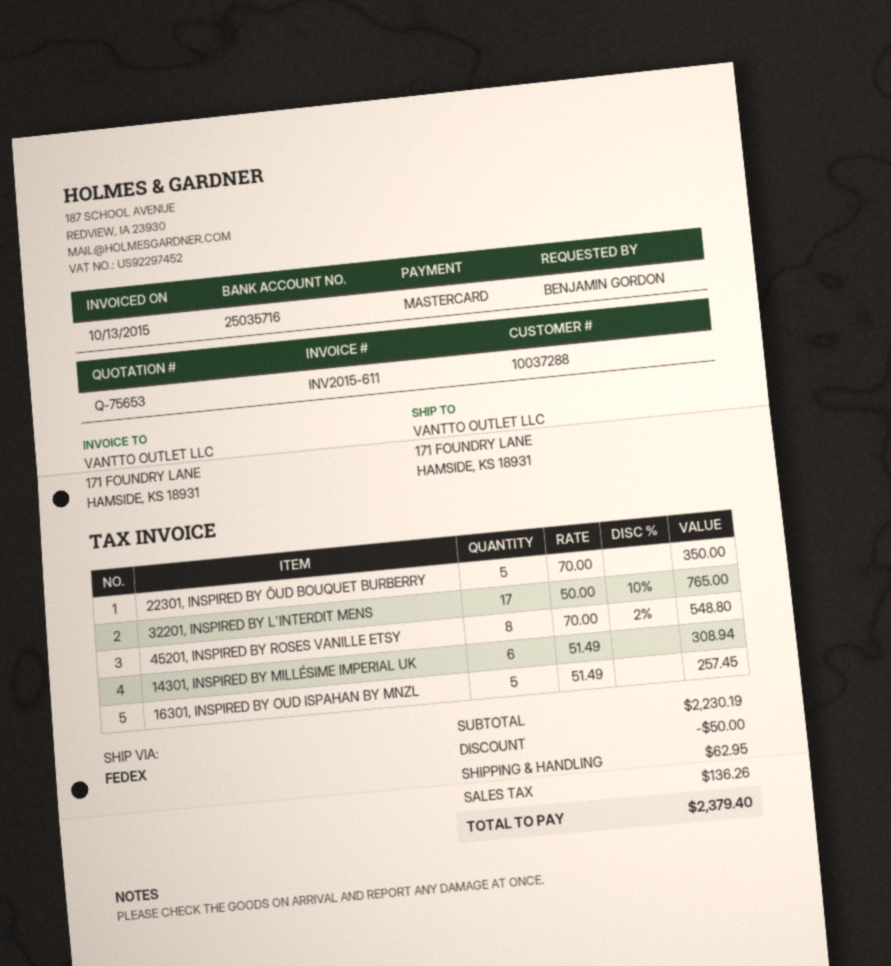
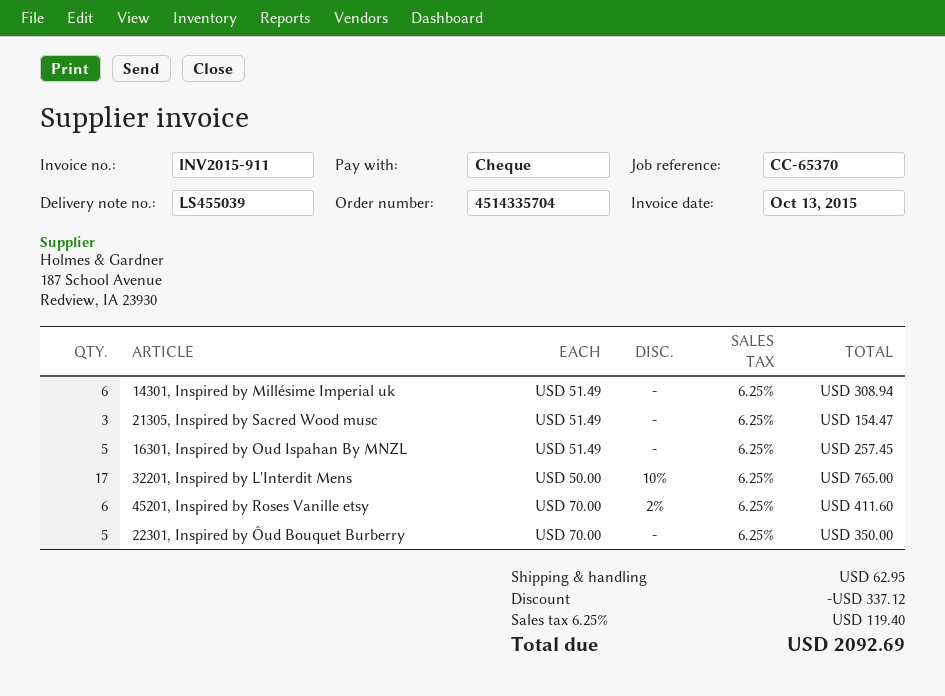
invoice number: INV2015-611 -> INV2015-911
payment method: Mastercard -> cheque
45201, INSPIRED BY ROSES VANILLE ETSY: 8 x 70.00 - 2% = 548.80 -> 6 x 70.00 - 2% = 411.60
21305, Inspired by Sacred Wood musc: none -> 3 x 51.49 = 154.47
discount: 50.00 -> 337.12
tax: 136.26 -> 119.40
total: 2379.40 -> 2092.69

